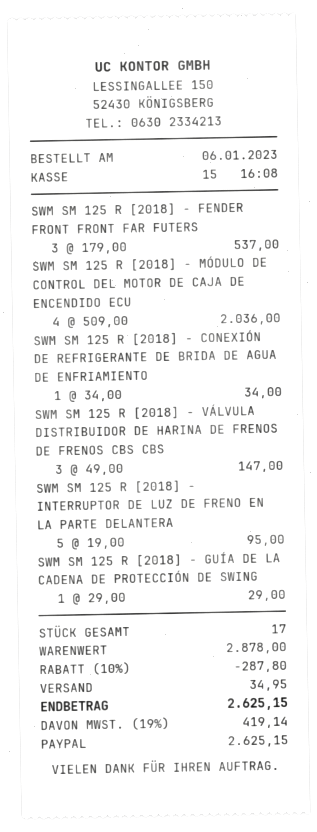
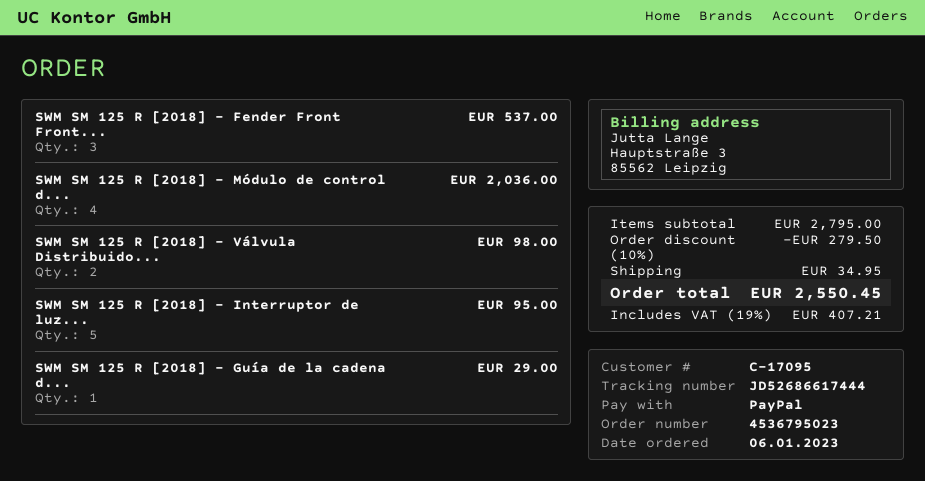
SWM SM 125 R [2018] - CONEXIÓN DE REFRIGERANTE DE BRIDA DE AGUA DE ENFRIAMIENTO: 1 for 34.00 -> none
SWM SM 125 R [2018] - VÁLVULA DISTRIBUIDOR DE HARINA DE FRENOS DE FRENOS CBS CBS: 3 for 147.00 -> 2 for 98.00
subtotal: 2878.00 -> 2795.00
discount: 10% = 287.80 -> 10% = 279.50
tax: 19% = 419.14 -> 19% = 407.21
total: 2625.15 -> 2550.45

